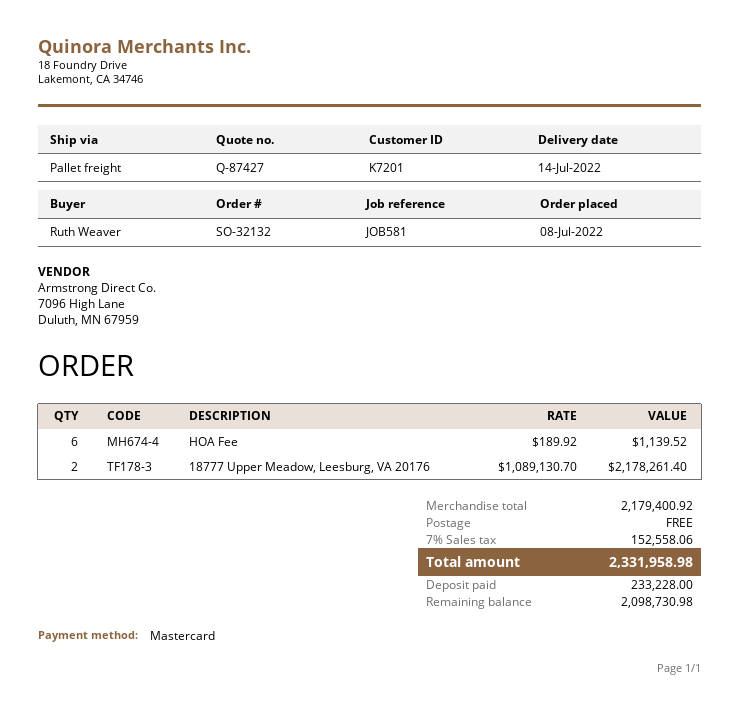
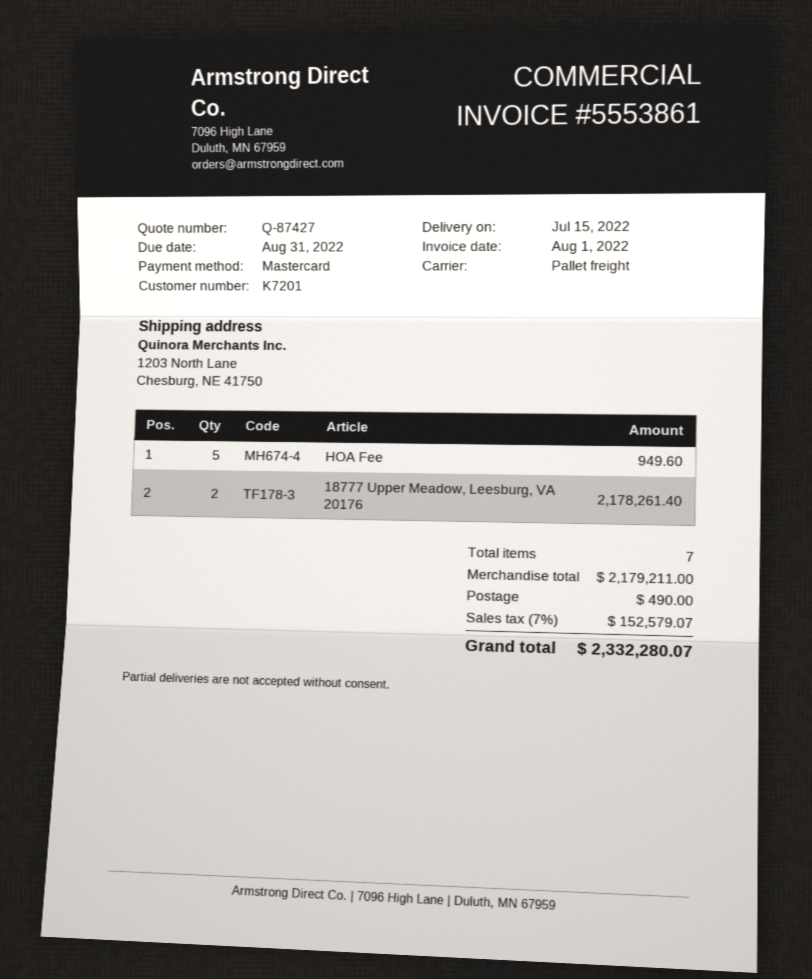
delivery date: 2022-07-14 -> 2022-07-15
HOA Fee: 6 for 1139.52 -> 5 for 949.60
subtotal: 2179400.92 -> 2179211.00
shipping: 0.00 -> 490.00
tax: 7% = 152558.06 -> 7% = 152579.07
total: 2331958.98 -> 2332280.07

